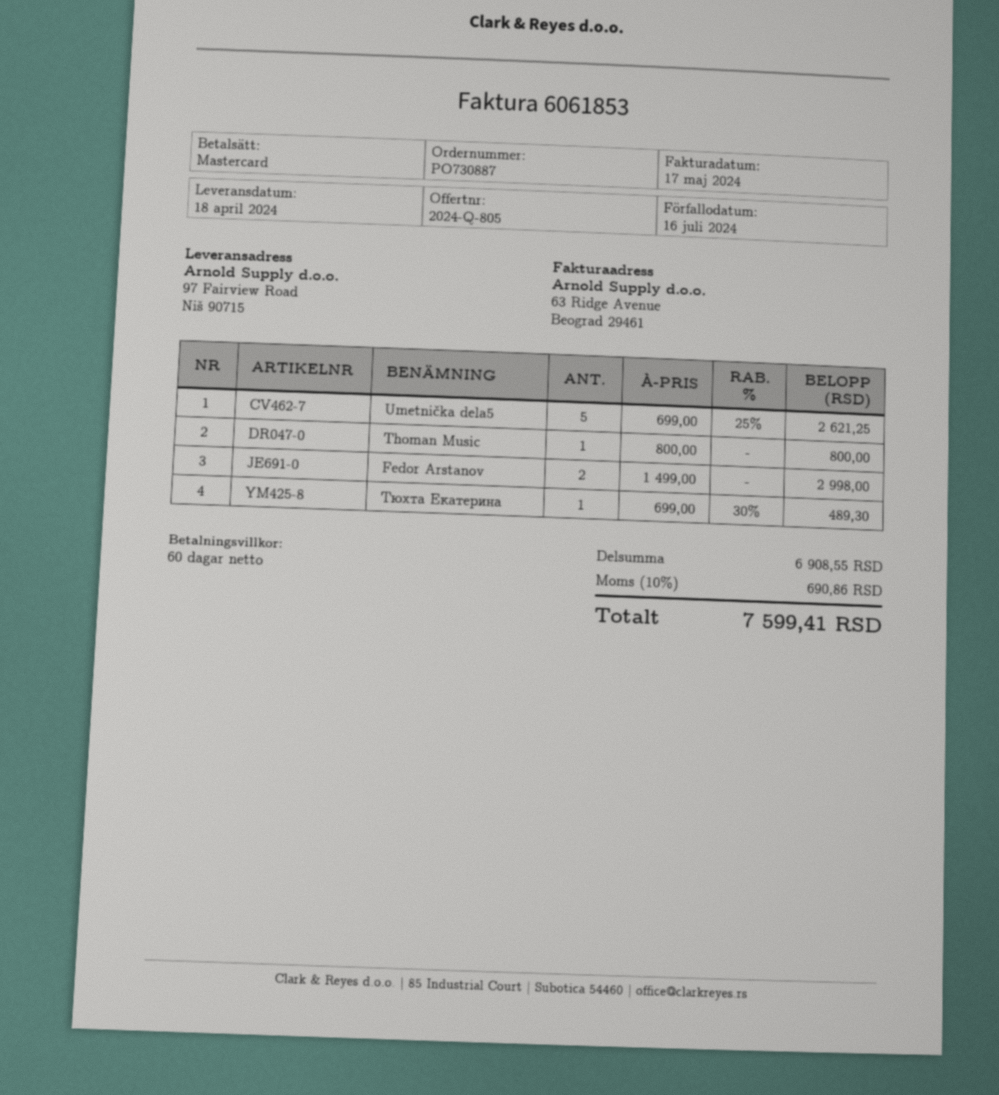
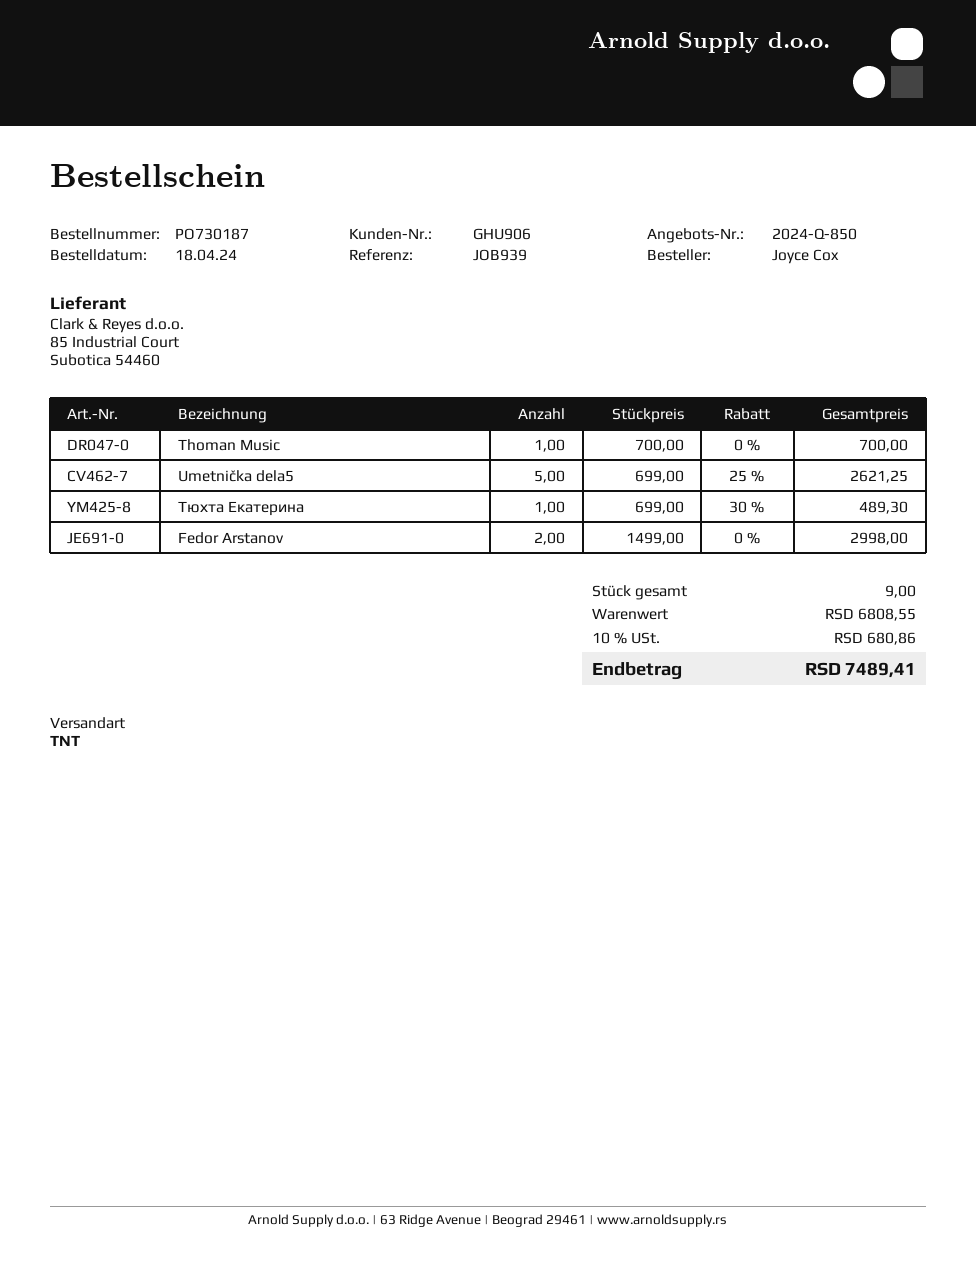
quote number: 2024-Q-805 -> 2024-Q-850
order number: PO730887 -> PO730187
Thoman Music: 1 x 800.00 = 800.00 -> 1 x 700.00 = 700.00
subtotal: 6908.55 -> 6808.55
tax: 10% = 690.86 -> 10% = 680.86
total: 7599.41 -> 7489.41

